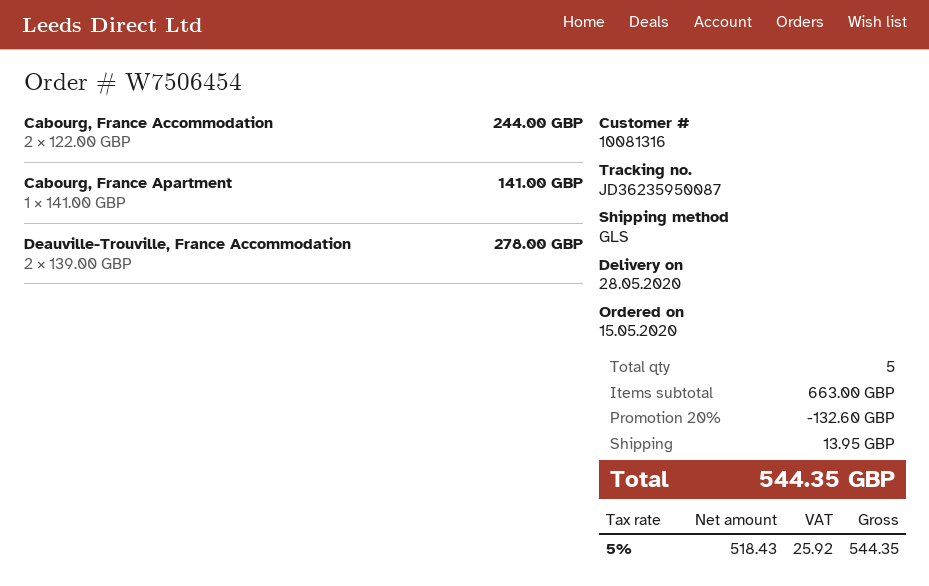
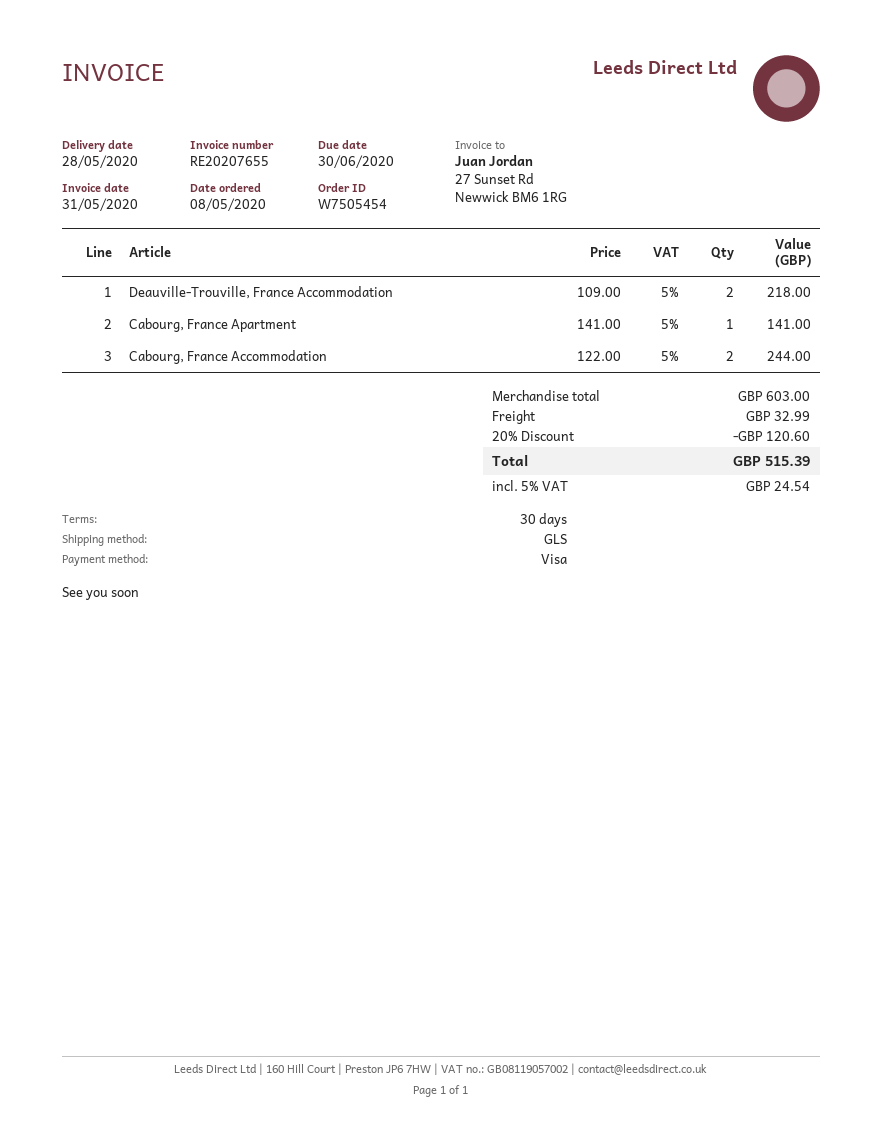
order number: W7506454 -> W7505454
order date: 2020-05-15 -> 2020-05-08
Deauville-Trouville, France Accommodation: 2 x 139.00 = 278.00 -> 2 x 109.00 = 218.00
subtotal: 663.00 -> 603.00
discount: 20% = 132.60 -> 20% = 120.60
shipping: 13.95 -> 32.99
tax: 5% = 25.92 -> 5% = 24.54
total: 544.35 -> 515.39

